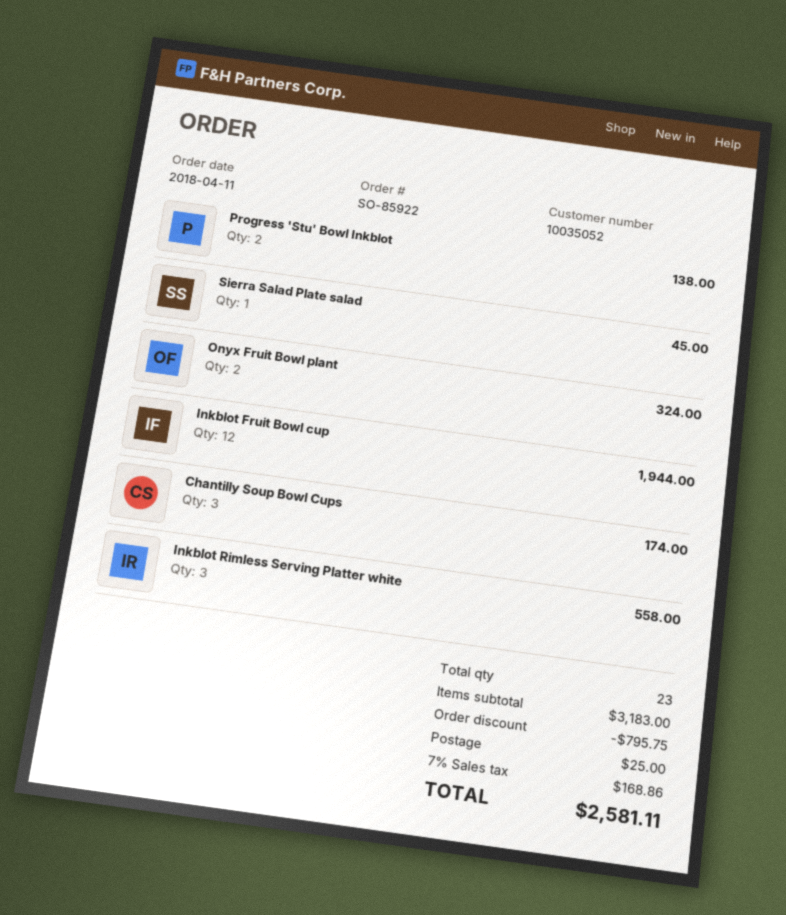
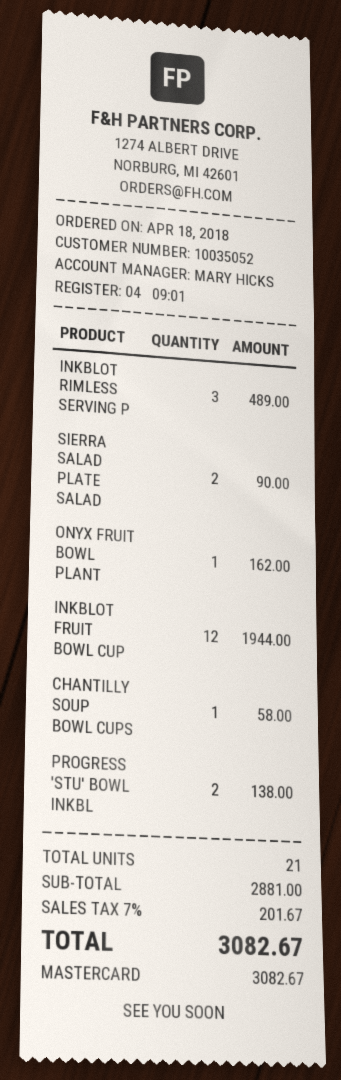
order date: 2018-04-11 -> 2018-04-18
Sierra Salad Plate salad: 1 for 45.00 -> 2 for 90.00
Onyx Fruit Bowl plant: 2 for 324.00 -> 1 for 162.00
Chantilly Soup Bowl Cups: 3 for 174.00 -> 1 for 58.00
Inkblot Rimless Serving Platter white: 3 for 558.00 -> 3 for 489.00
total quantity: 23 -> 21
subtotal: 3183.00 -> 2881.00
discount: 795.75 -> none
shipping: 25.00 -> none
tax: 7% = 168.86 -> 7% = 201.67
total: 2581.11 -> 3082.67

